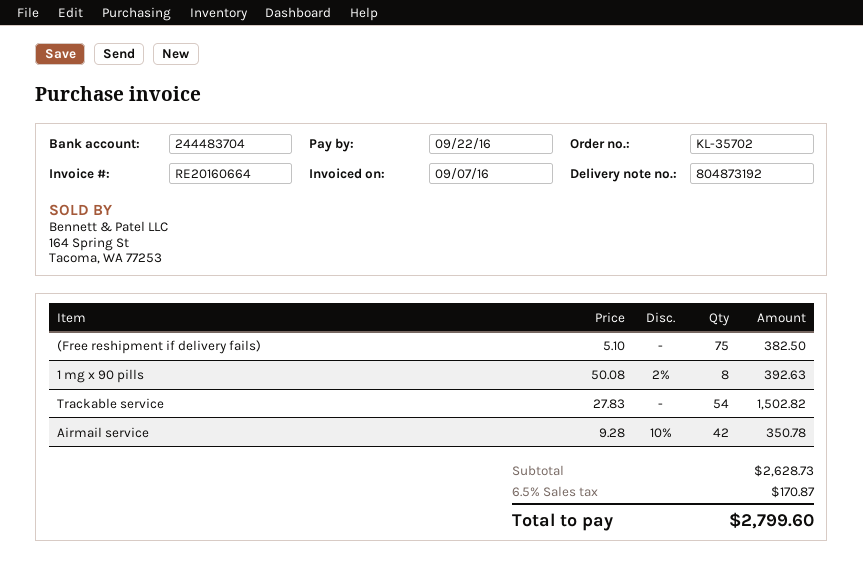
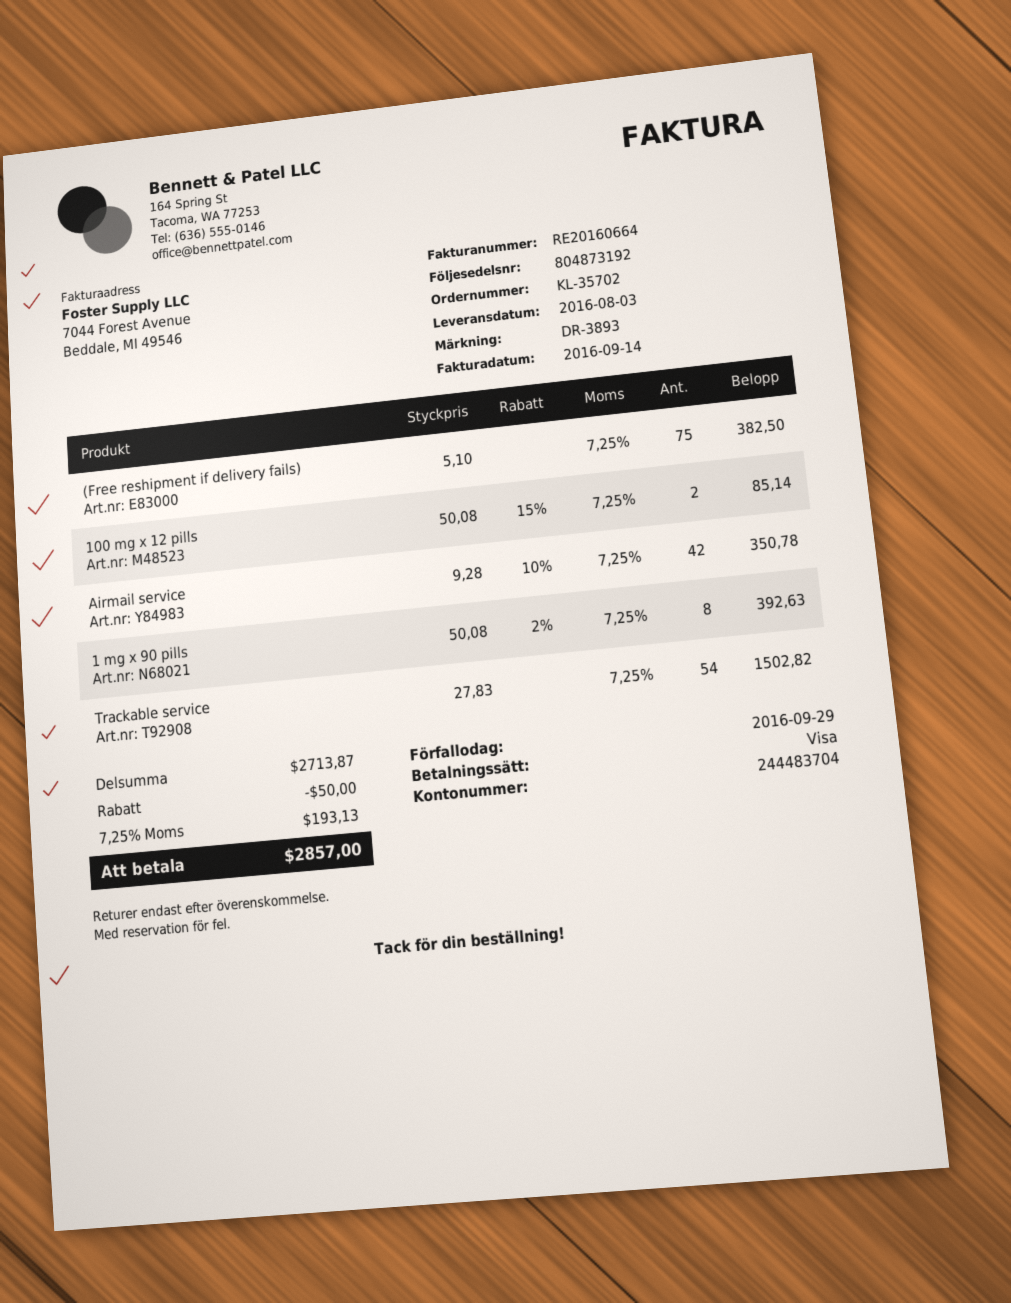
invoice date: 2016-09-07 -> 2016-09-14
due date: 2016-09-22 -> 2016-09-29
100 mg x 12 pills: none -> 2 x 50.08 - 15% = 85.14
subtotal: 2628.73 -> 2713.87
discount: none -> 50.00
tax: 6.5% = 170.87 -> 7.25% = 193.13
total: 2799.60 -> 2857.00

